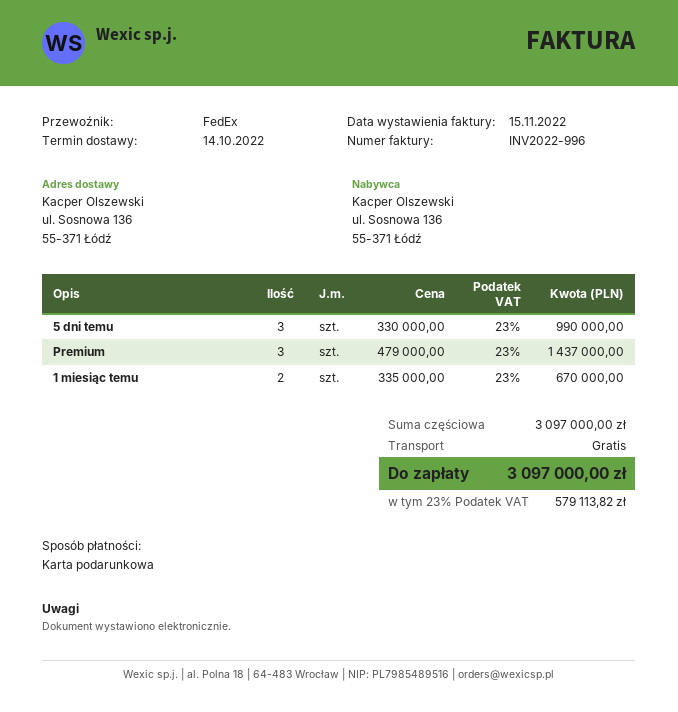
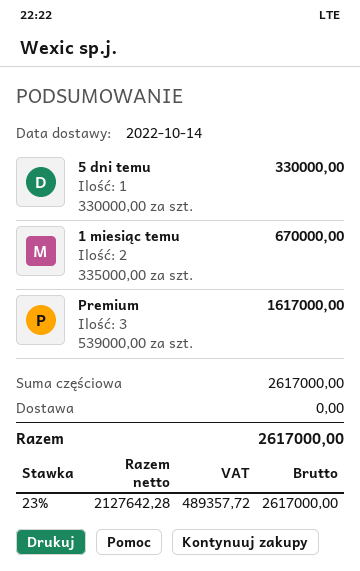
5 dni temu: 3 x 330000.00 = 990000.00 -> 1 x 330000.00 = 330000.00
Premium: 3 x 479000.00 = 1437000.00 -> 3 x 539000.00 = 1617000.00
subtotal: 3097000.00 -> 2617000.00
tax: 23% = 579113.82 -> 23% = 489357.72
total: 3097000.00 -> 2617000.00

